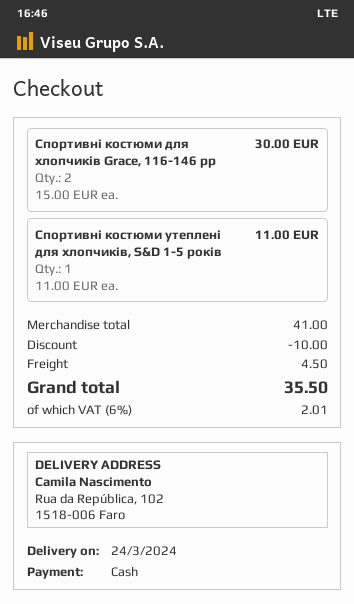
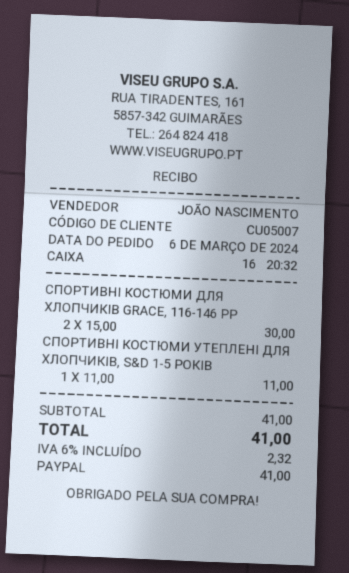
payment method: cash -> PayPal
discount: 10.00 -> none
shipping: 4.50 -> none
tax: 6% = 2.01 -> 6% = 2.32
total: 35.50 -> 41.00

